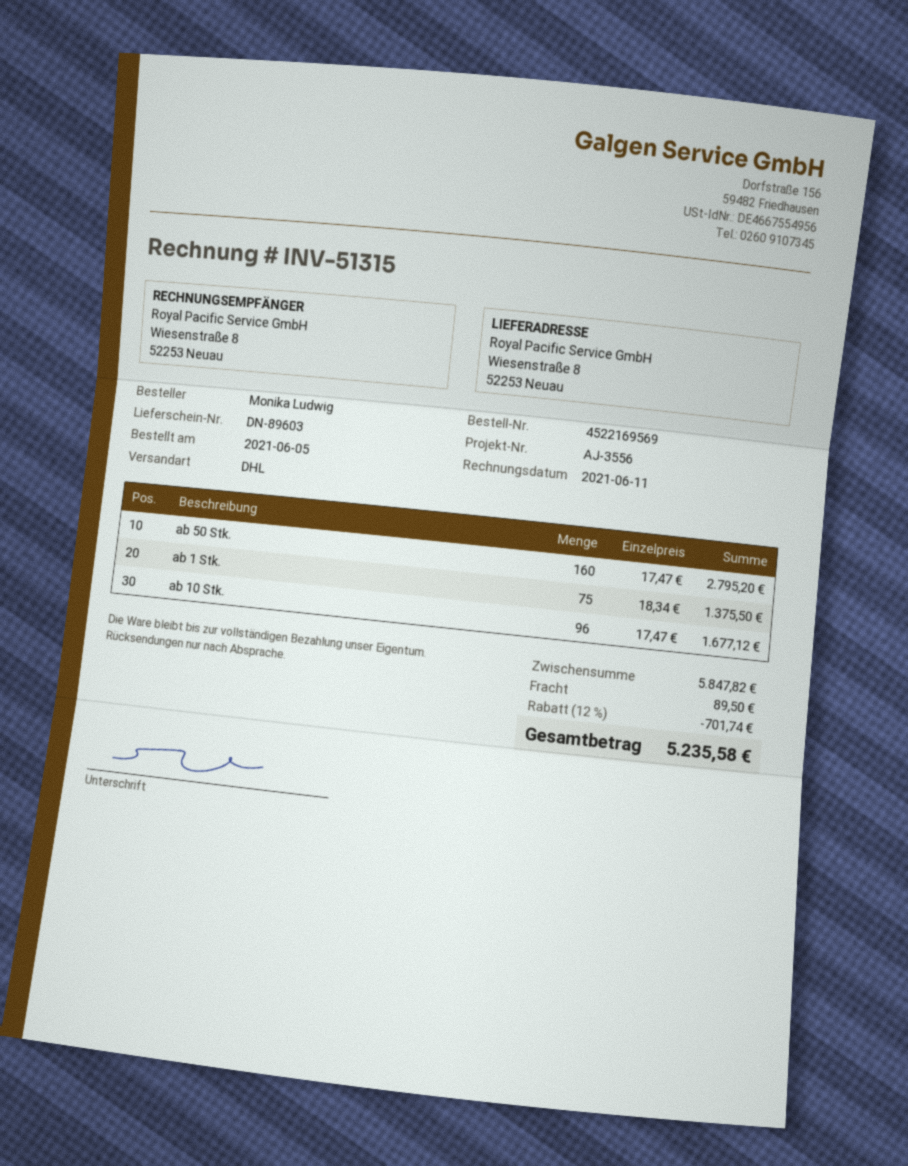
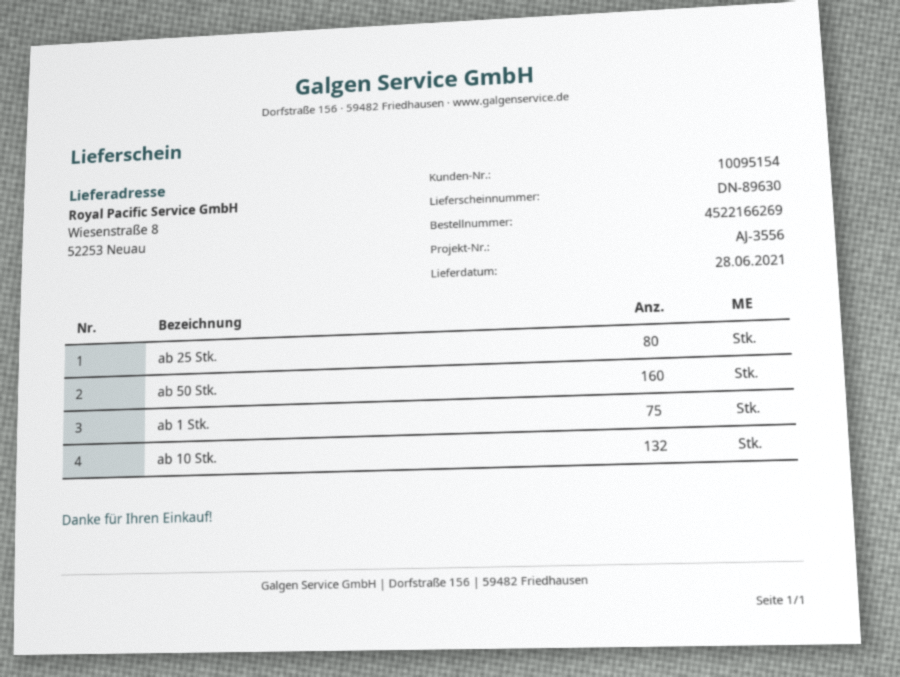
order number: 4522169569 -> 4522166269
delivery note number: DN-89603 -> DN-89630
ab 10 Stk.: 96 -> 132
ab 25 Stk.: none -> 80

